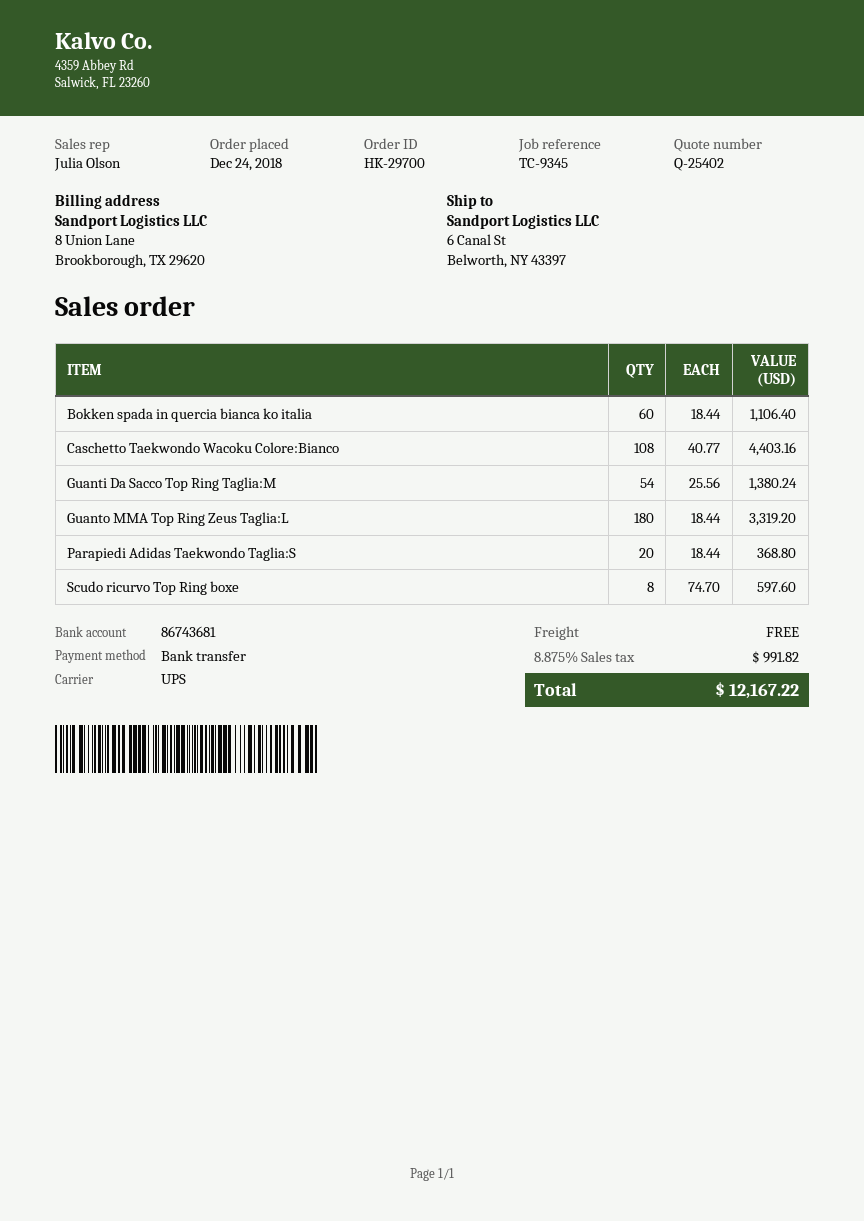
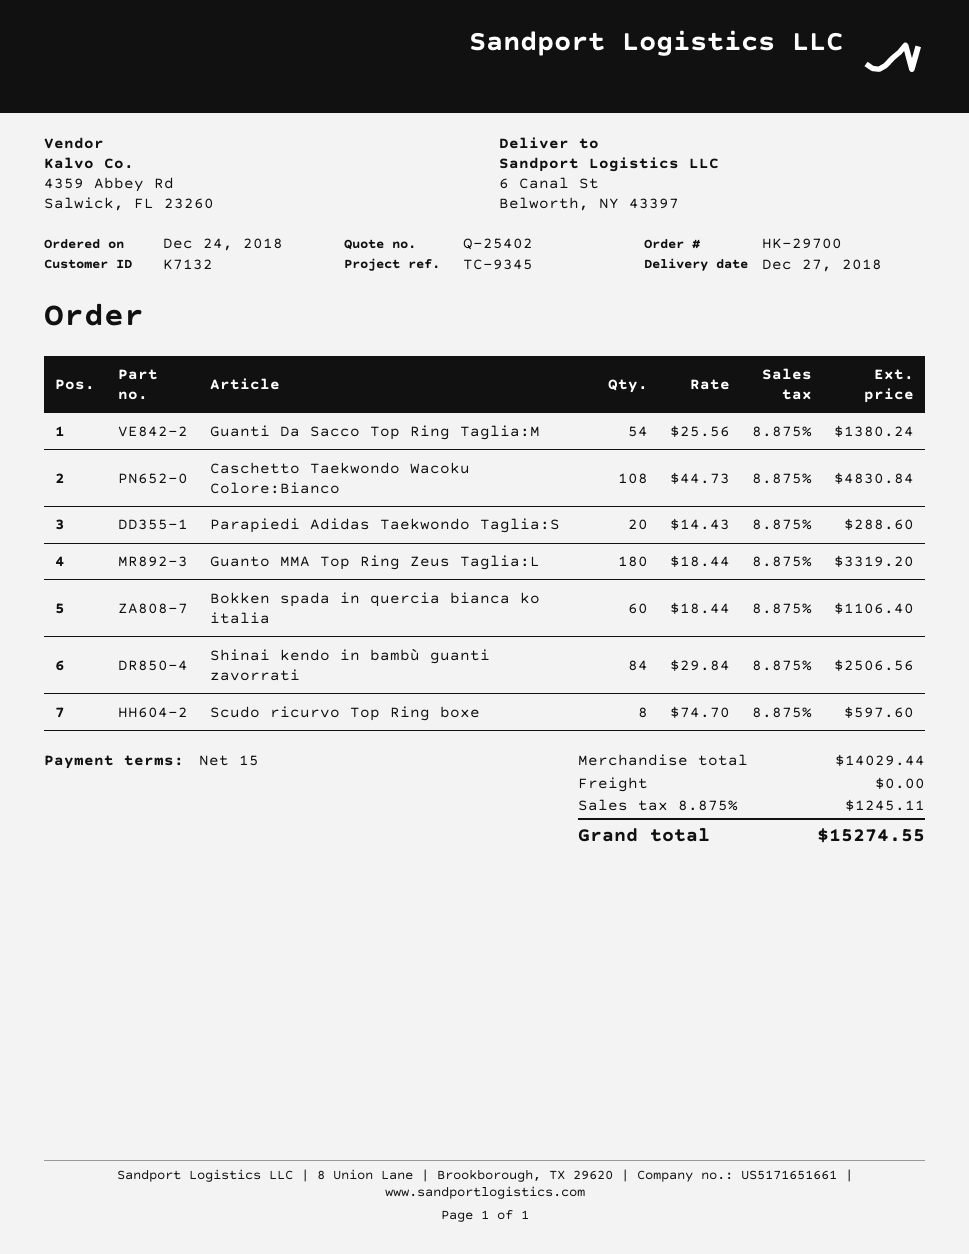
Caschetto Taekwondo Wacoku Colore:Bianco: 108 x 40.77 = 4403.16 -> 108 x 44.73 = 4830.84
Parapiedi Adidas Taekwondo Taglia:S: 20 x 18.44 = 368.80 -> 20 x 14.43 = 288.60
Shinai kendo in bambù guanti zavorrati: none -> 84 x 29.84 = 2506.56
tax: 8.875% = 991.82 -> 8.875% = 1245.11
total: 12167.22 -> 15274.55

